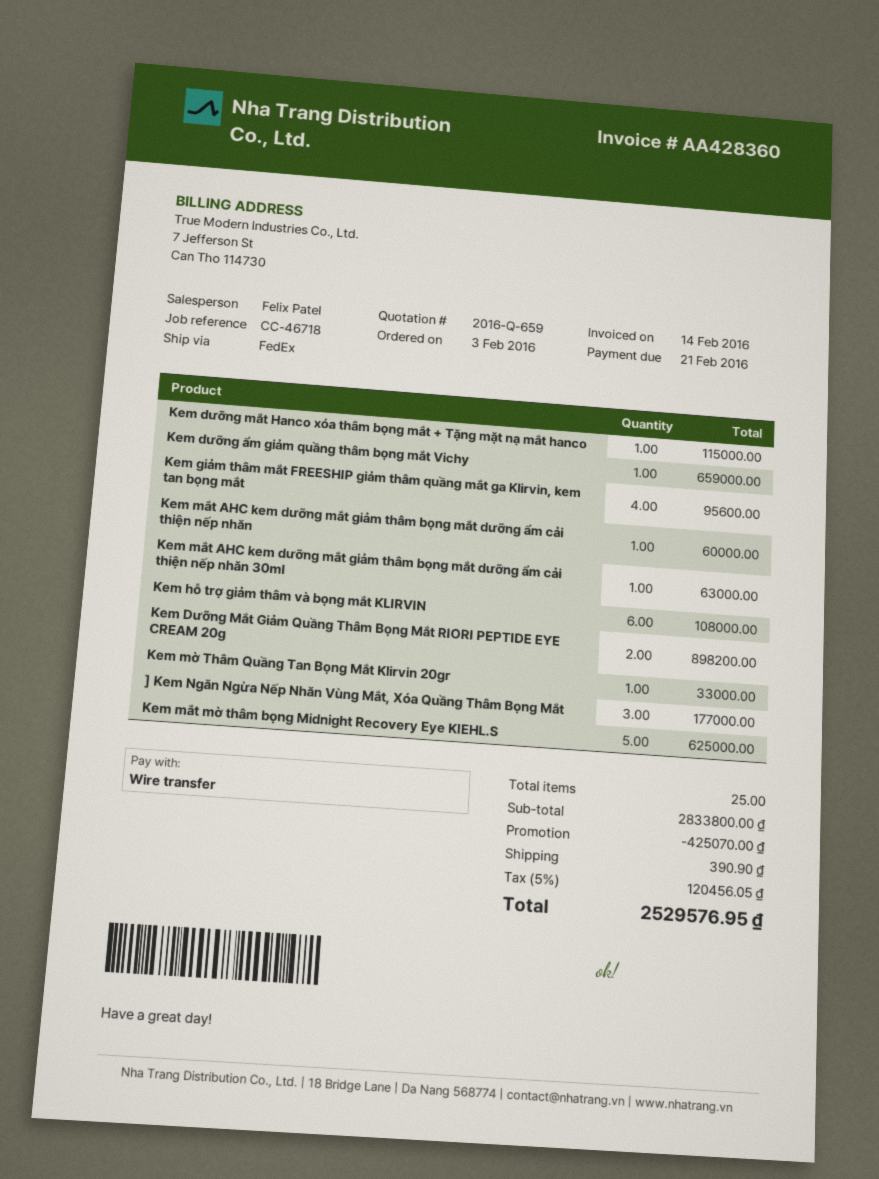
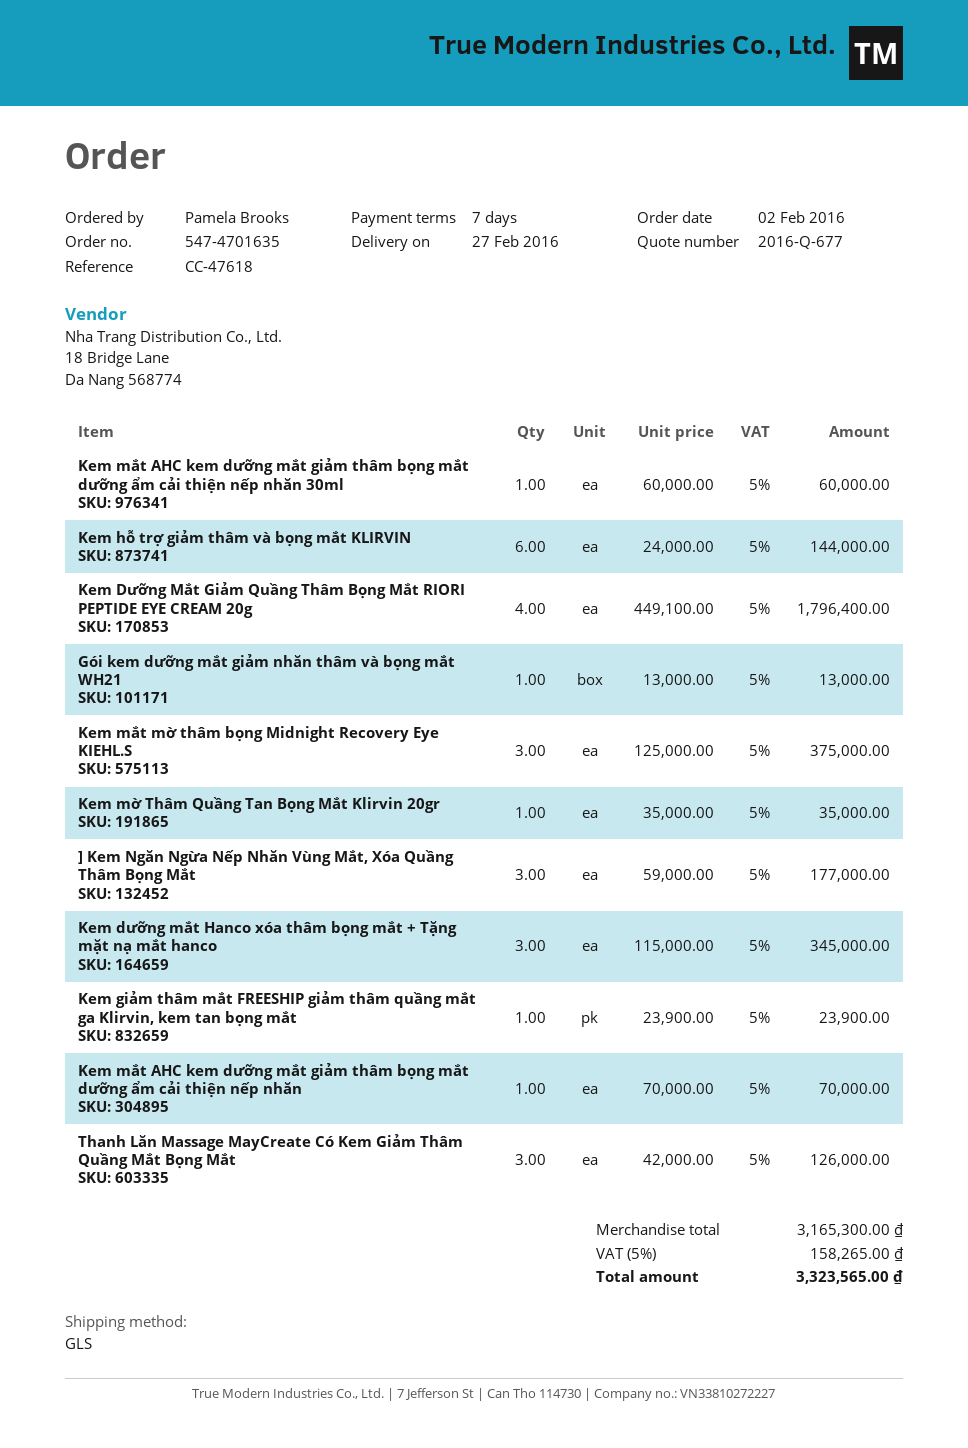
quote number: 2016-Q-659 -> 2016-Q-677
order date: 2016-02-03 -> 2016-02-02
reference: CC-46718 -> CC-47618
shipping method: FedEx -> GLS
Kem dưỡng mắt Hanco xóa thâm bọng mắt + Tặng mặt nạ mắt hanco: 1 for 115000.00 -> 3 for 345000.00
Kem dưỡng ẩm giảm quầng thâm bọng mắt Vichy: 1 for 659000.00 -> none
Kem giảm thâm mắt FREESHIP giảm thâm quầng mắt ga Klirvin, kem tan bọng mắt: 4 for 95600.00 -> 1 for 23900.00
Kem mắt AHC kem dưỡng mắt giảm thâm bọng mắt dưỡng ẩm cải thiện nếp nhăn: 1 for 60000.00 -> 1 for 70000.00
Kem mắt AHC kem dưỡng mắt giảm thâm bọng mắt dưỡng ẩm cải thiện nếp nhăn 30ml: 1 for 63000.00 -> 1 for 60000.00
Kem hỗ trợ giảm thâm và bọng mắt KLIRVIN: 6 for 108000.00 -> 6 for 144000.00
Kem Dưỡng Mắt Giảm Quầng Thâm Bọng Mắt RIORI PEPTIDE EYE CREAM 20g: 2 for 898200.00 -> 4 for 1796400.00
Kem mờ Thâm Quầng Tan Bọng Mắt Klirvin 20gr: 1 for 33000.00 -> 1 for 35000.00
Kem mắt mờ thâm bọng Midnight Recovery Eye KIEHL.S: 5 for 625000.00 -> 3 for 375000.00
Gói kem dưỡng mắt giảm nhăn thâm và bọng mắt WH21: none -> 1 for 13000.00
Thanh Lăn Massage MayCreate Có Kem Giảm Thâm Quầng Mắt Bọng Mắt: none -> 3 for 126000.00
subtotal: 2833800.00 -> 3165300.00
discount: 425070.00 -> none
shipping: 390.90 -> none
tax: 5% = 120456.05 -> 5% = 158265.00
total: 2529576.95 -> 3323565.00

